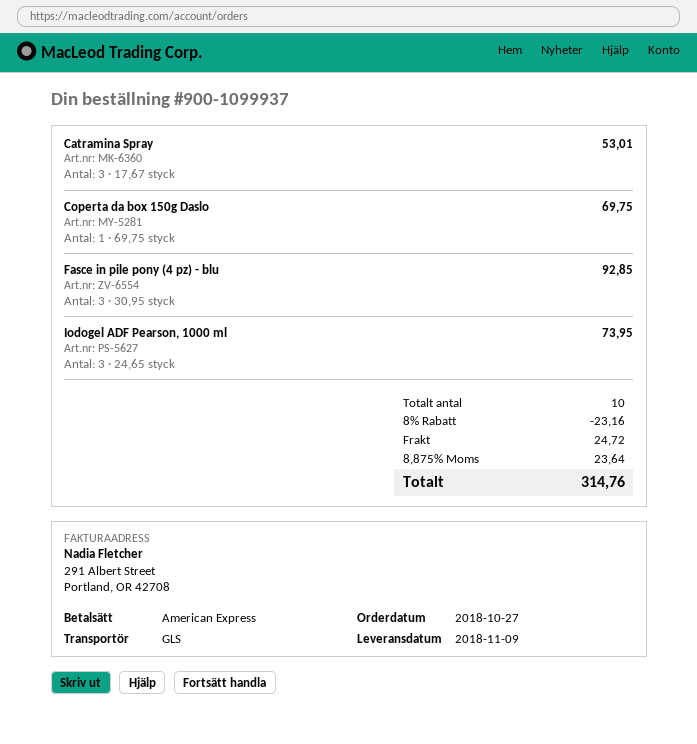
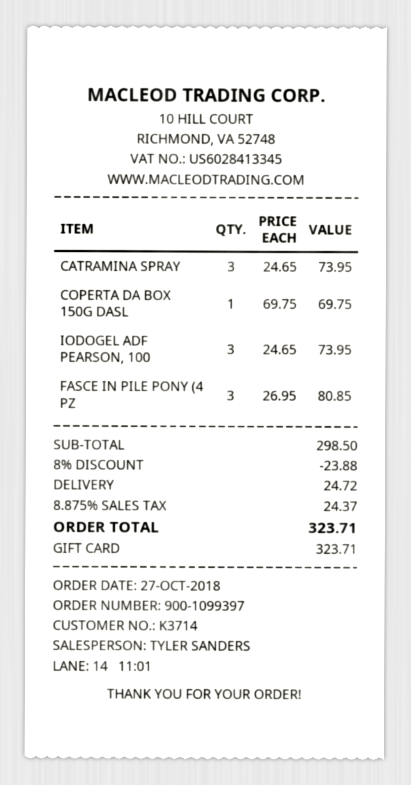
order number: 900-1099937 -> 900-1099397
payment method: American Express -> gift card
Catramina Spray: 3 x 17.67 = 53.01 -> 3 x 24.65 = 73.95
Fasce in pile pony (4 pz) - blu: 3 x 30.95 = 92.85 -> 3 x 26.95 = 80.85
discount: 8% = 23.16 -> 8% = 23.88
tax: 8.875% = 23.64 -> 8.875% = 24.37
total: 314.76 -> 323.71

